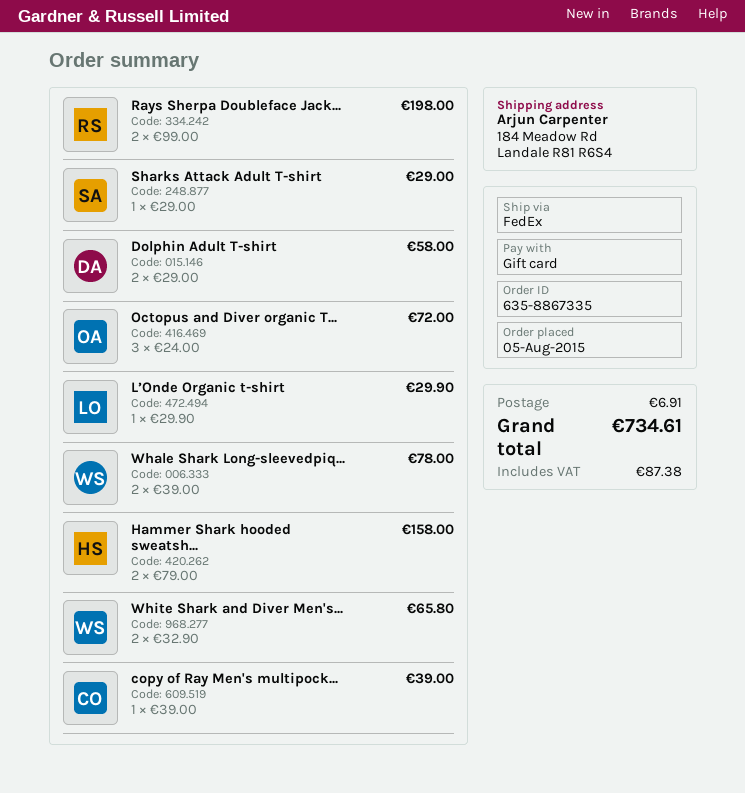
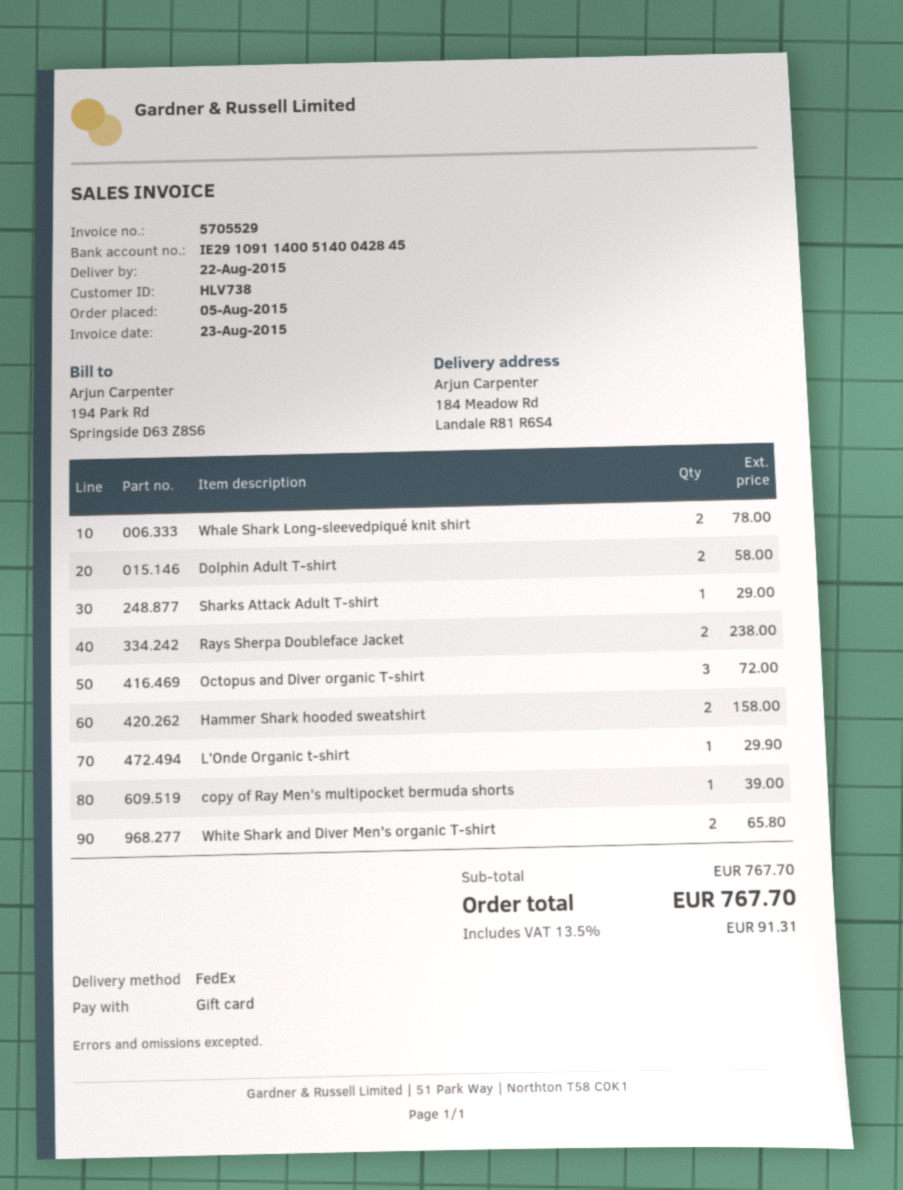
Rays Sherpa Doubleface Jack...: 2 for 198.00 -> 2 for 238.00
shipping: 6.91 -> none
tax: 87.38 -> 91.31
total: 734.61 -> 767.70

